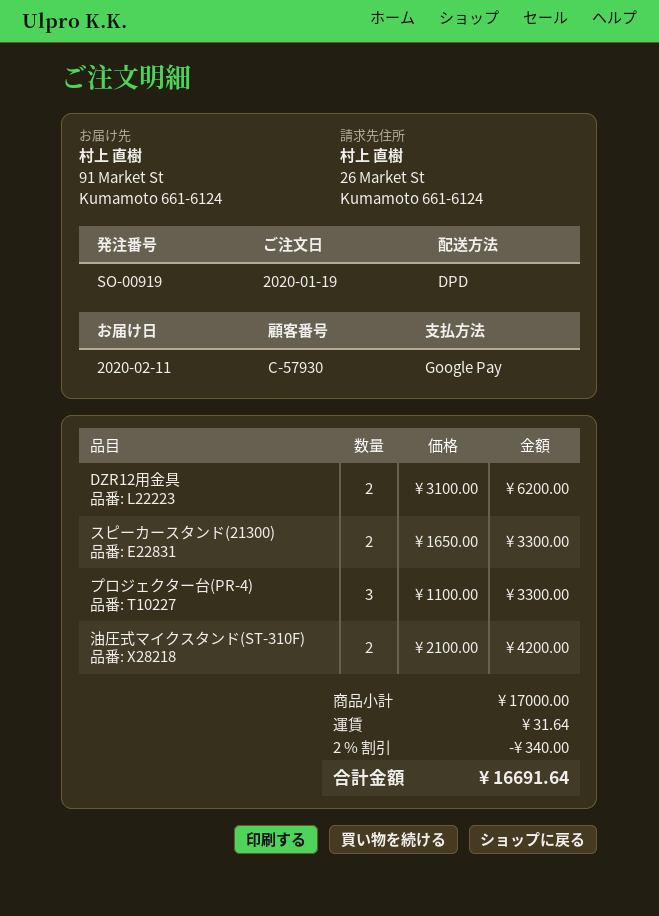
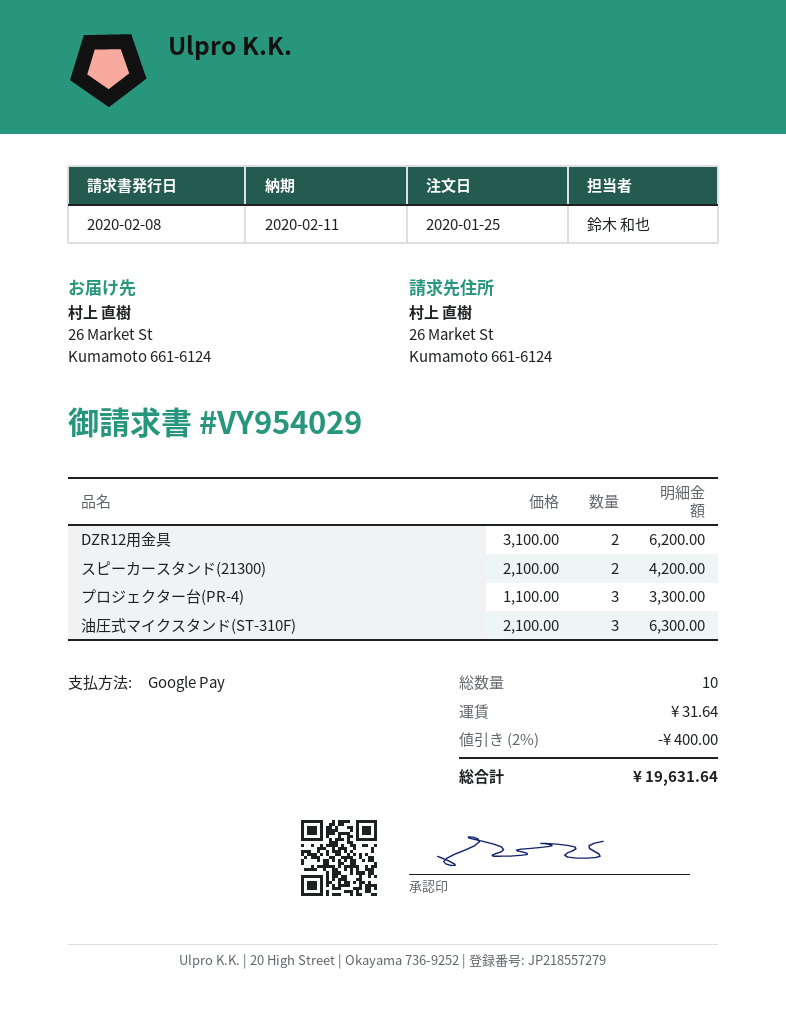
order date: 2020-01-19 -> 2020-01-25
ship to: 91 Market St, Kumamoto 661-6124 -> 26 Market St, Kumamoto 661-6124
スピーカースタンド(21300): 2 x 1650.00 = 3300.00 -> 2 x 2100.00 = 4200.00
油圧式マイクスタンド(ST-310F): 2 x 2100.00 = 4200.00 -> 3 x 2100.00 = 6300.00
discount: 2% = 340.00 -> 2% = 400.00
total: 16691.64 -> 19631.64

